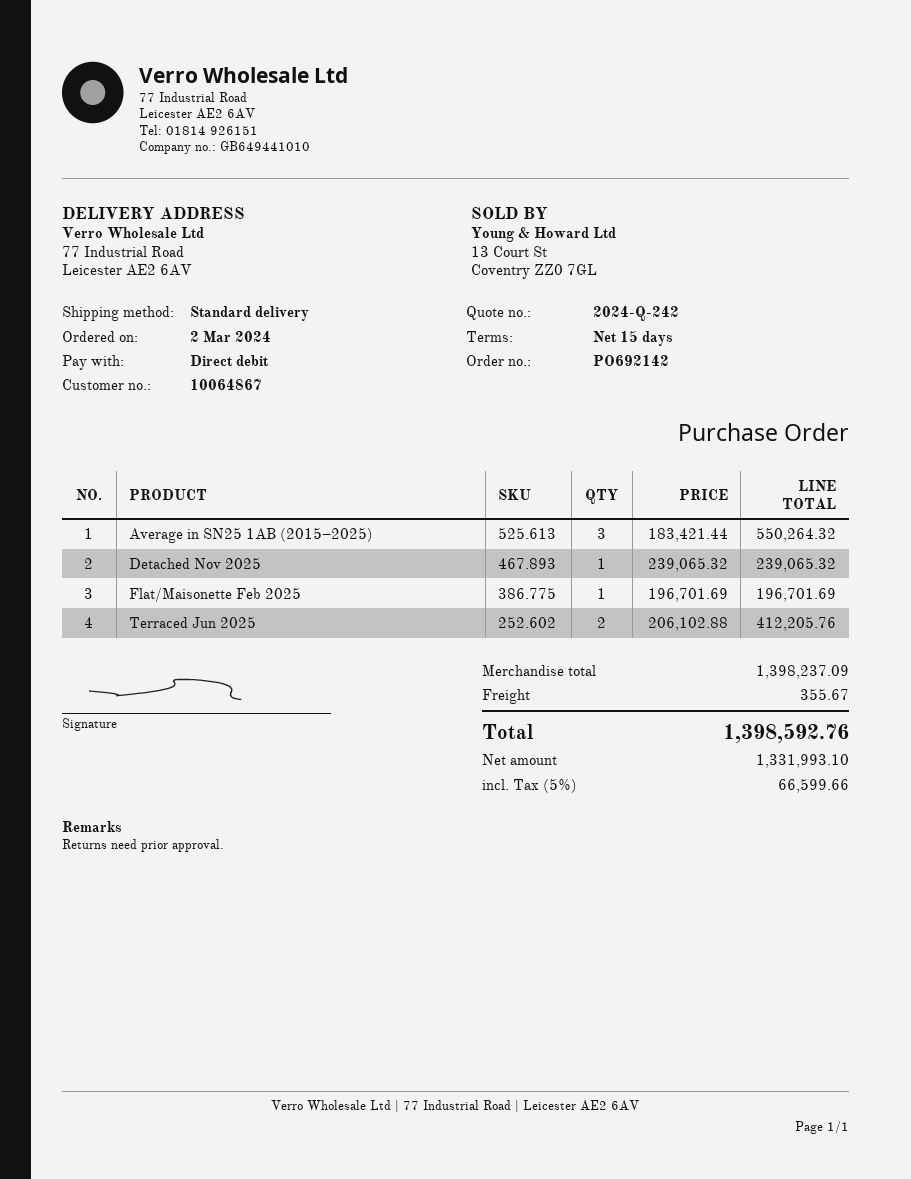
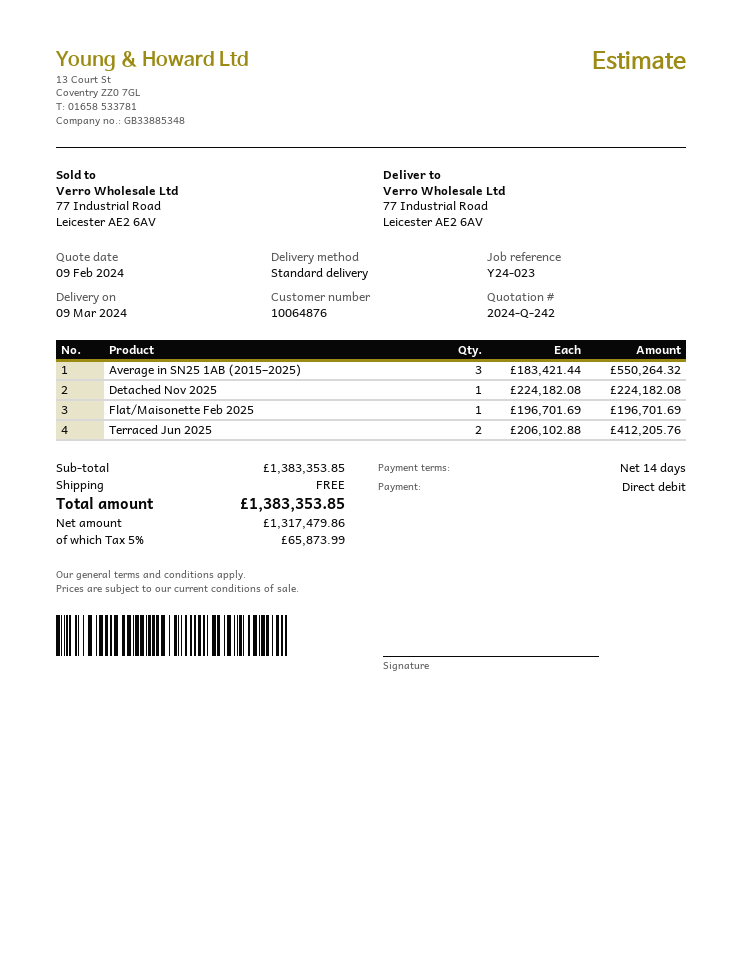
payment terms: 15 days -> 14 days
customer number: 10064867 -> 10064876
Detached Nov 2025: 1 x 239065.32 = 239065.32 -> 1 x 224182.08 = 224182.08
subtotal: 1398237.09 -> 1383353.85
shipping: 355.67 -> 0.00
net: 1331993.10 -> 1317479.86
tax: 5% = 66599.66 -> 5% = 65873.99
total: 1398592.76 -> 1383353.85

